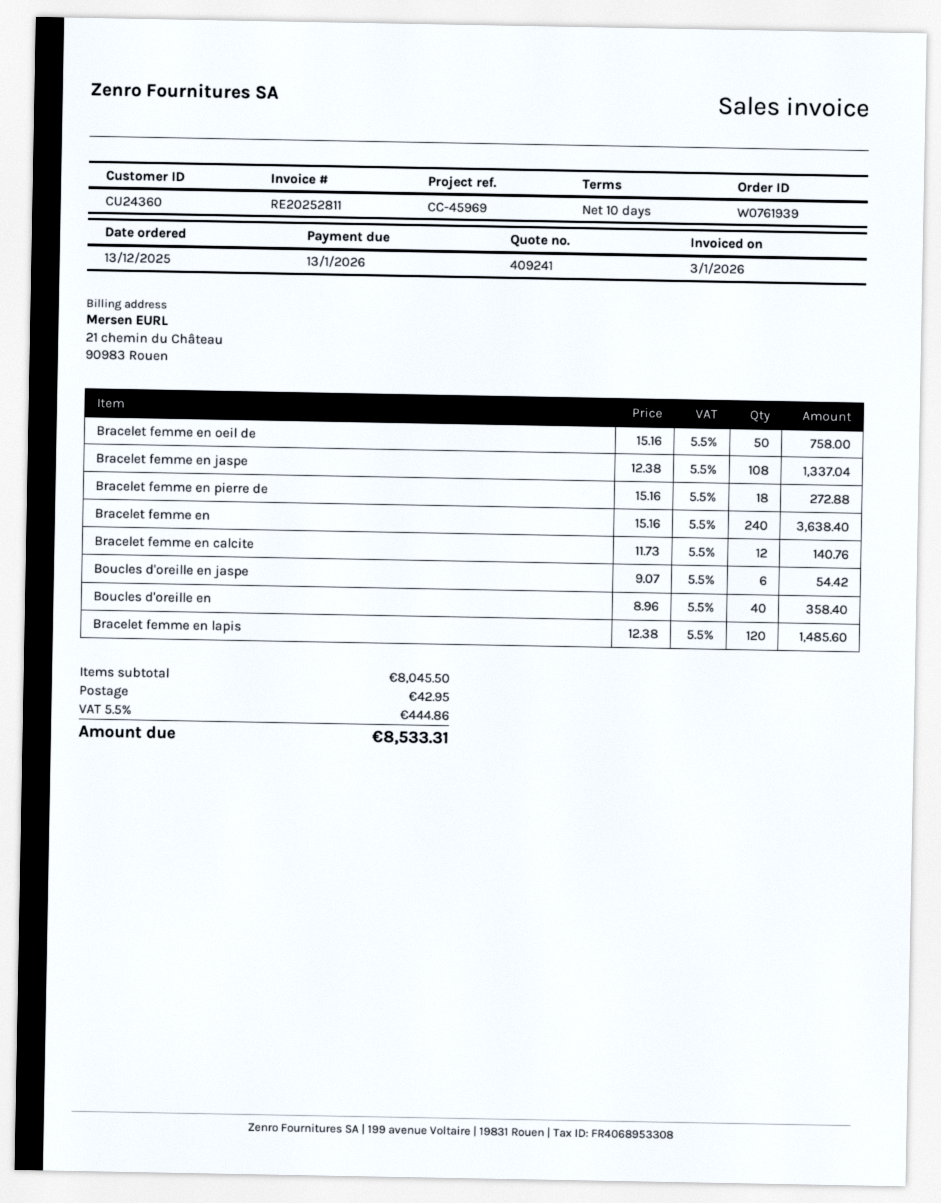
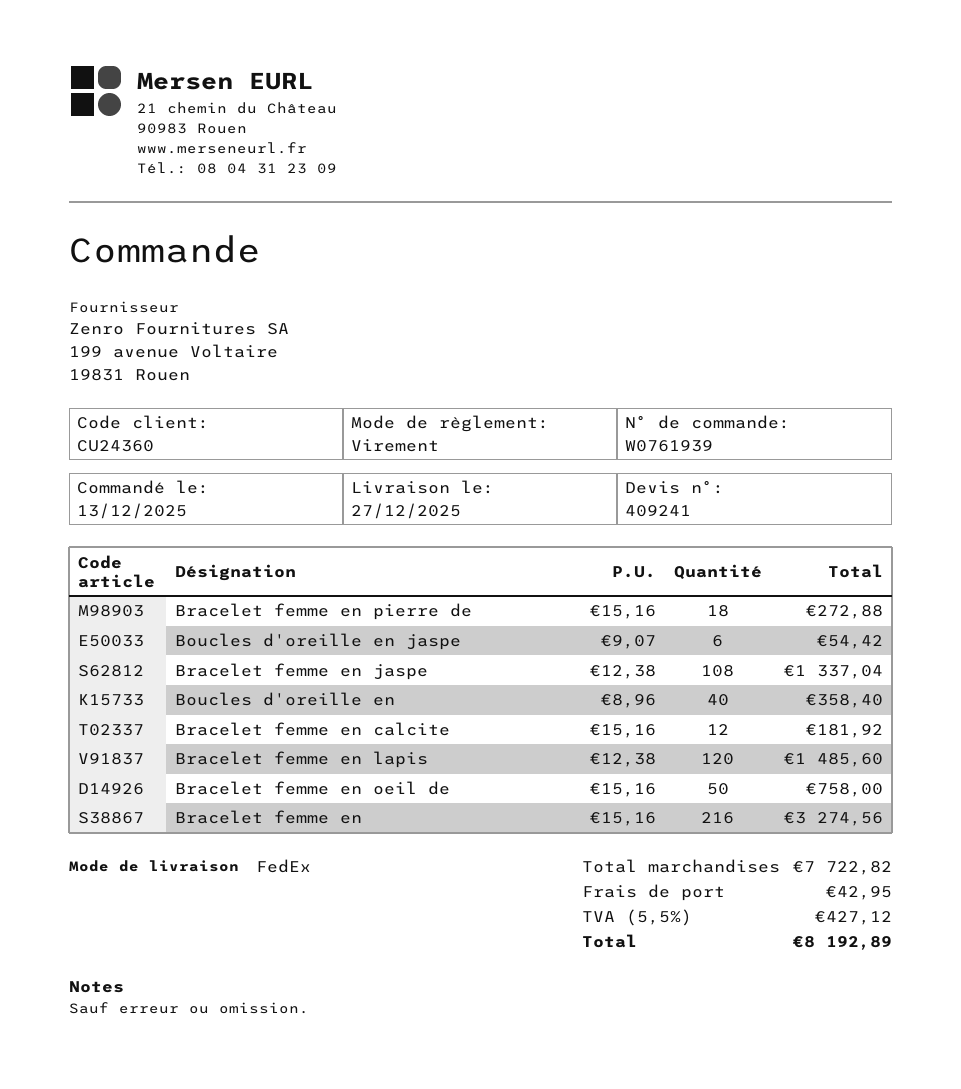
Bracelet femme en: 240 x 15.16 = 3638.40 -> 216 x 15.16 = 3274.56
Bracelet femme en calcite: 12 x 11.73 = 140.76 -> 12 x 15.16 = 181.92
subtotal: 8045.50 -> 7722.82
tax: 5.5% = 444.86 -> 5.5% = 427.12
total: 8533.31 -> 8192.89

